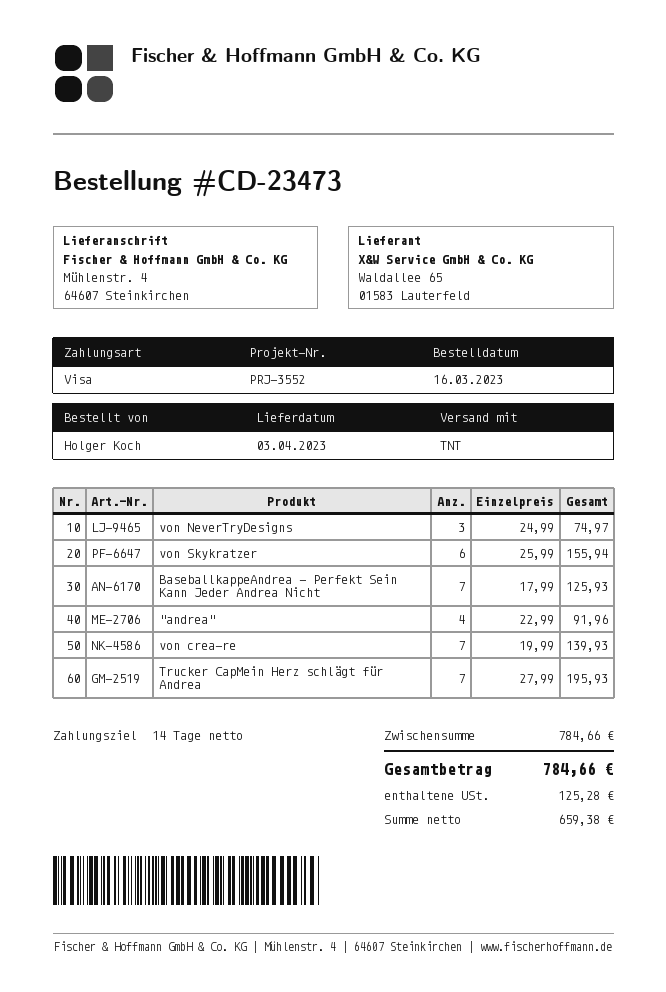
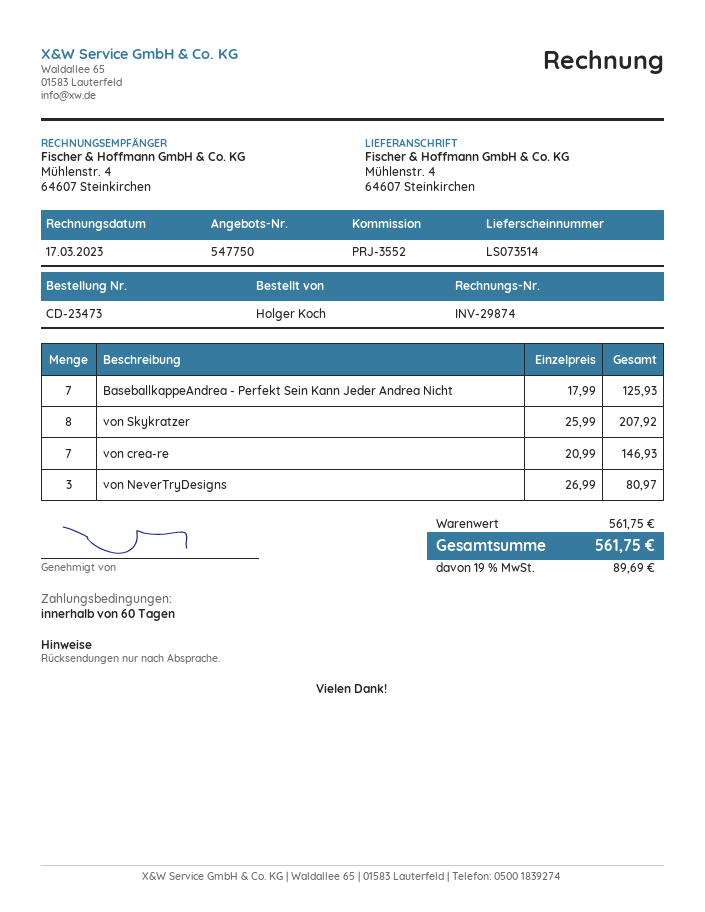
payment terms: 14 days -> 60 days
von NeverTryDesigns: 3 x 24.99 = 74.97 -> 3 x 26.99 = 80.97
von Skykratzer: 6 x 25.99 = 155.94 -> 8 x 25.99 = 207.92
"andrea": 4 x 22.99 = 91.96 -> none
von crea-re: 7 x 19.99 = 139.93 -> 7 x 20.99 = 146.93
Trucker CapMein Herz schlägt für Andrea: 7 x 27.99 = 195.93 -> none
subtotal: 784.66 -> 561.75
tax: 125.28 -> 89.69
total: 784.66 -> 561.75

